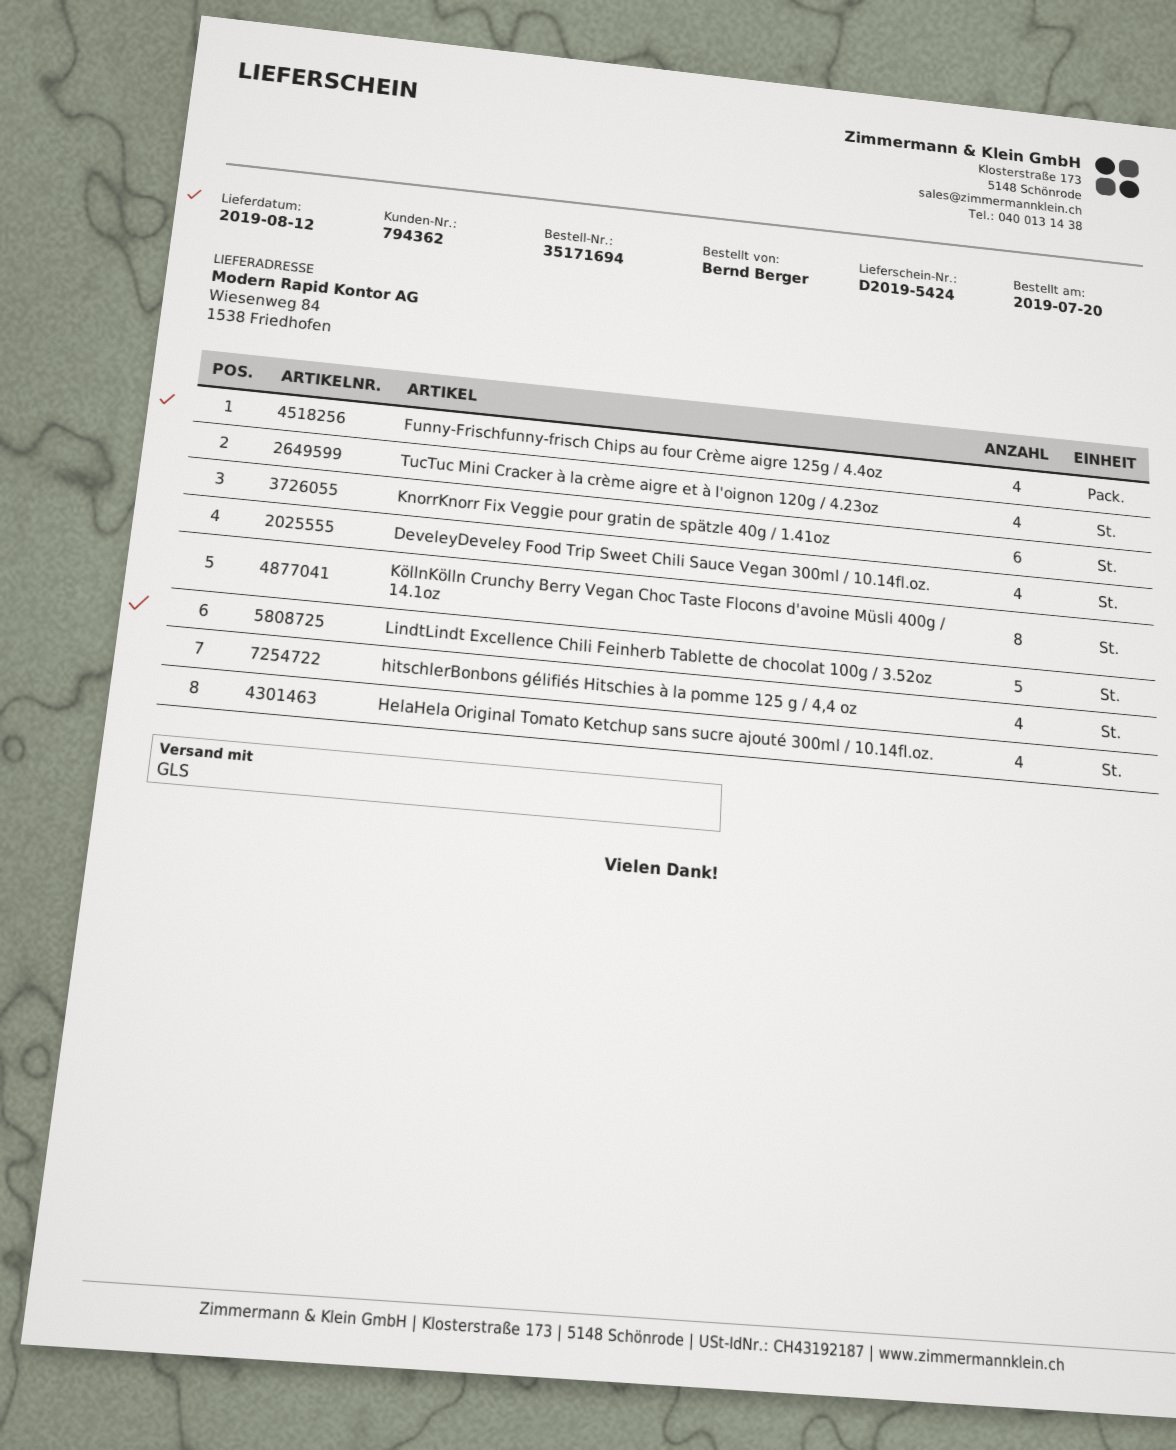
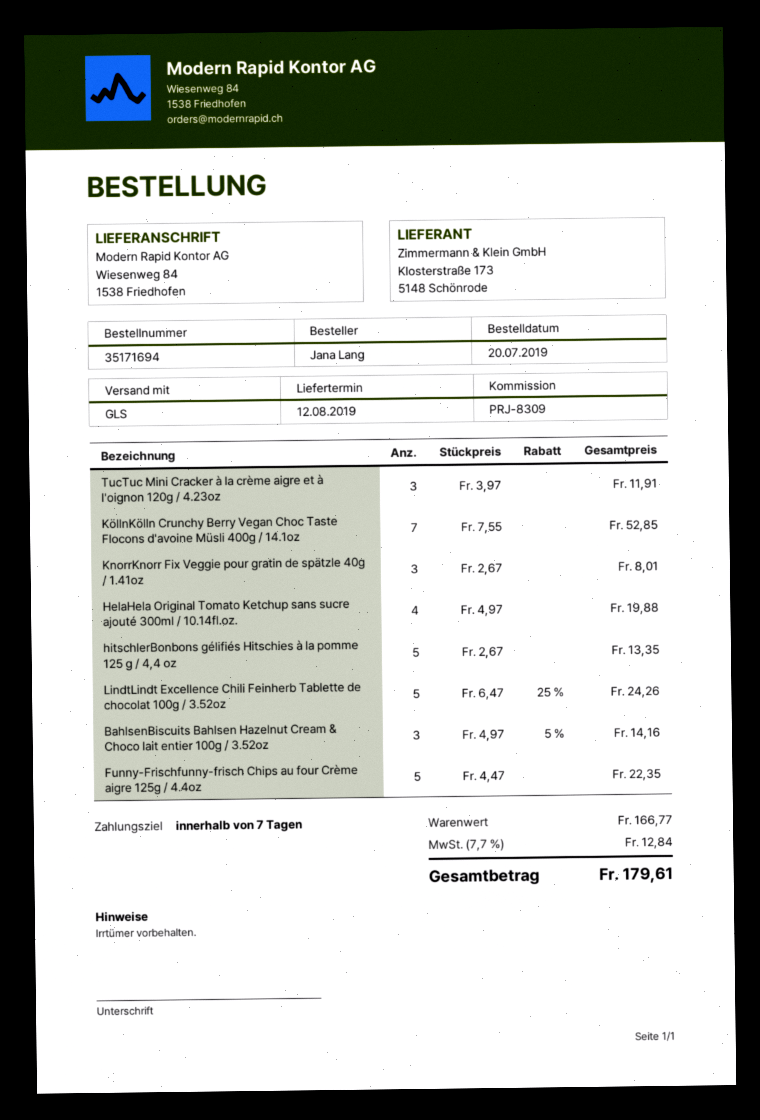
ordered by: Bernd Berger -> Jana Lang
Funny-Frischfunny-frisch Chips au four Crème aigre 125g / 4.4oz: 4 -> 5
TucTuc Mini Cracker à la crème aigre et à l'oignon 120g / 4.23oz: 4 -> 3
KnorrKnorr Fix Veggie pour gratin de spätzle 40g / 1.41oz: 6 -> 3
DeveleyDeveley Food Trip Sweet Chili Sauce Vegan 300ml / 10.14fl.oz.: 4 -> none
KöllnKölln Crunchy Berry Vegan Choc Taste Flocons d'avoine Müsli 400g / 14.1oz: 8 -> 7
hitschlerBonbons gélifiés Hitschies à la pomme 125 g / 4,4 oz: 4 -> 5
BahlsenBiscuits Bahlsen Hazelnut Cream & Choco lait entier 100g / 3.52oz: none -> 3

